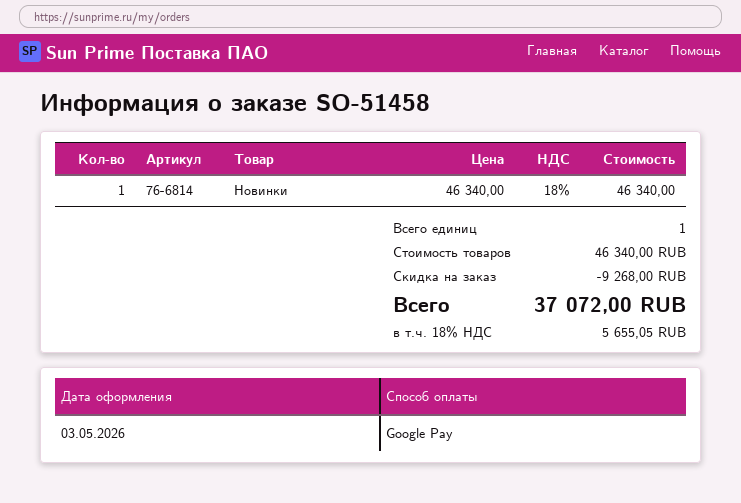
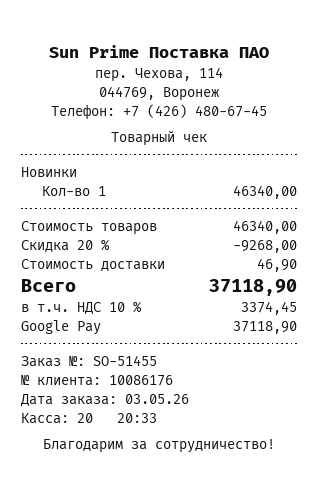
order number: SO-51458 -> SO-51455
shipping: none -> 46.90
tax: 18% = 5655.05 -> 10% = 3374.45
total: 37072.00 -> 37118.90

